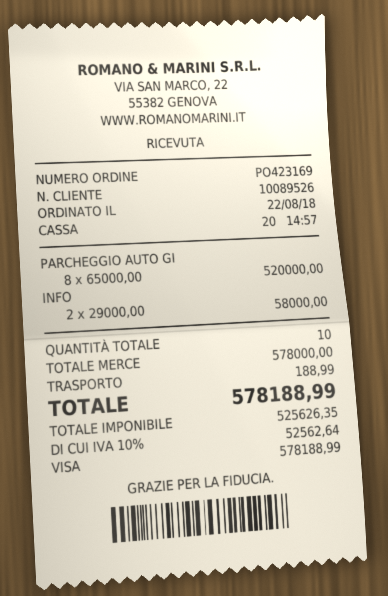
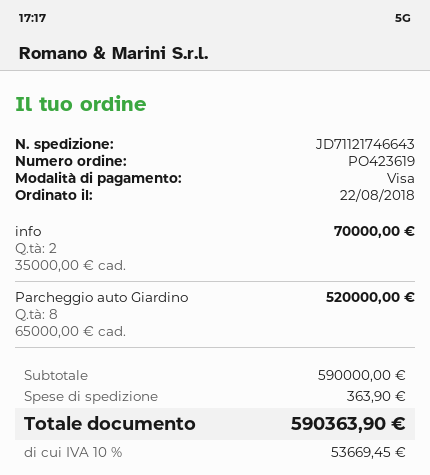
order number: PO423169 -> PO423619
INFO: 2 x 29000.00 = 58000.00 -> 2 x 35000.00 = 70000.00
subtotal: 578000.00 -> 590000.00
shipping: 188.99 -> 363.90
tax: 10% = 52562.64 -> 10% = 53669.45
total: 578188.99 -> 590363.90

